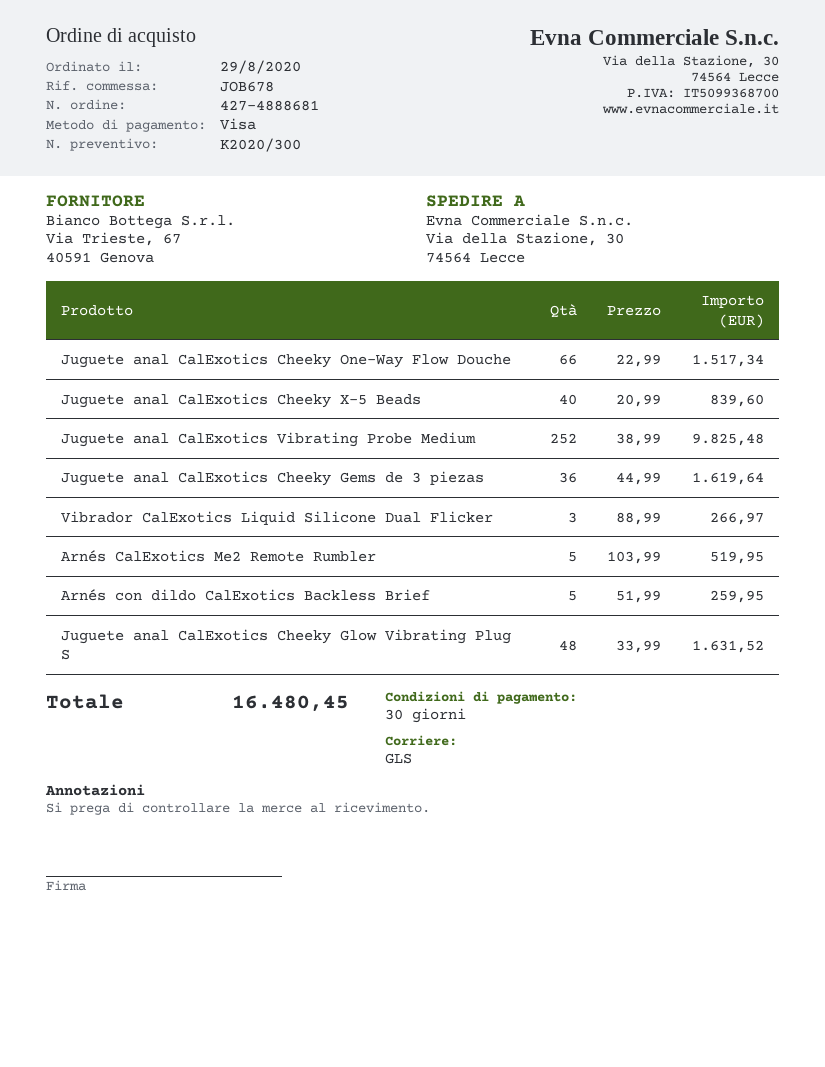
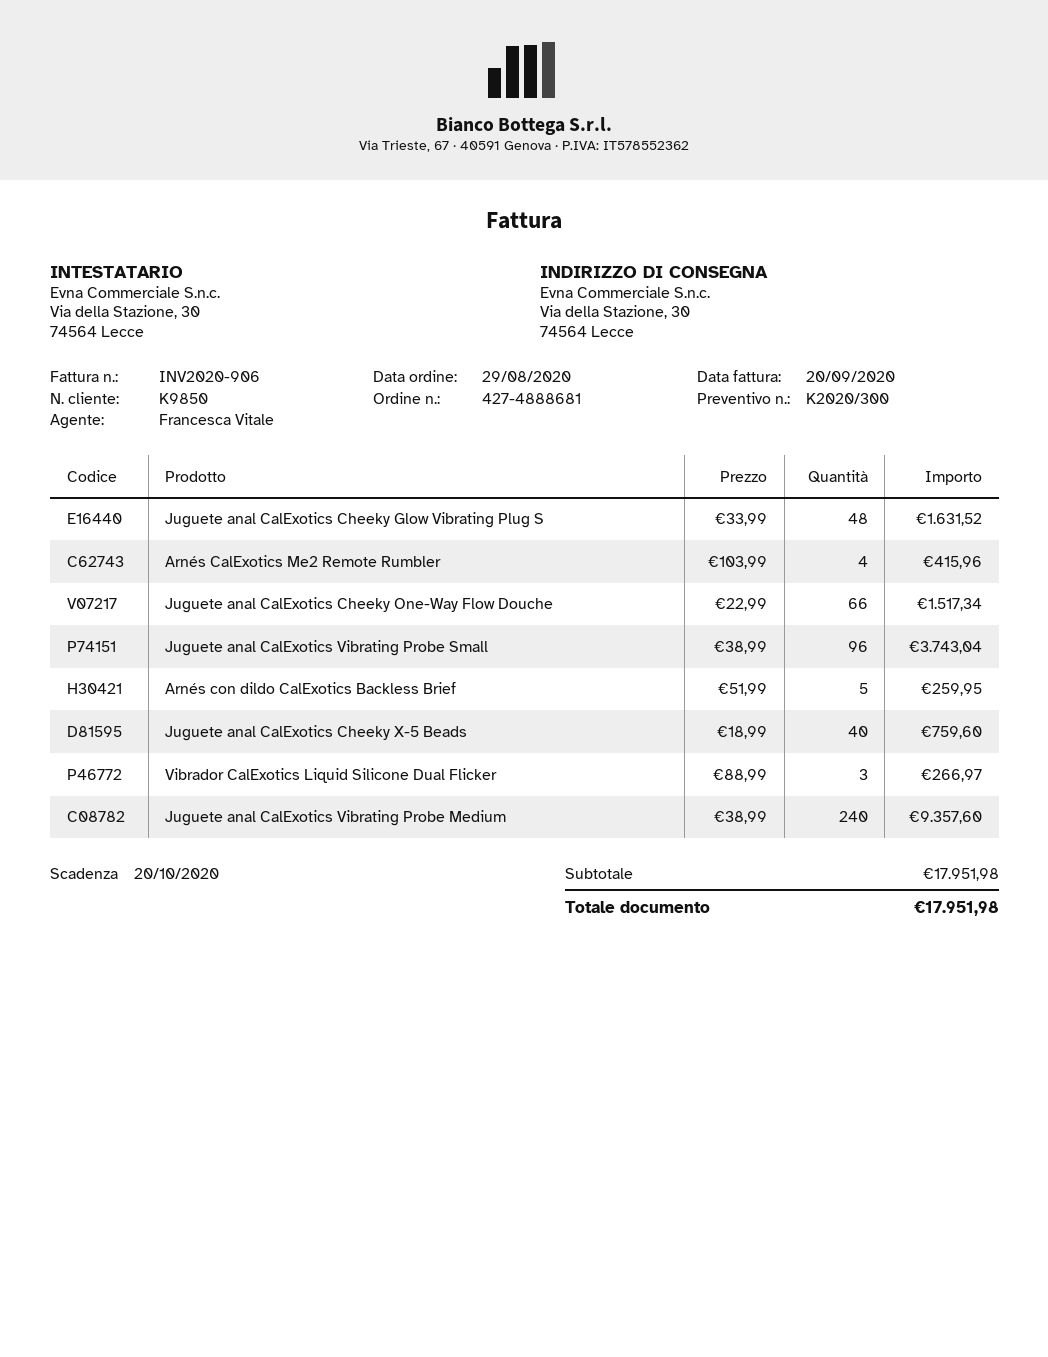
Juguete anal CalExotics Cheeky X-5 Beads: 40 x 20.99 = 839.60 -> 40 x 18.99 = 759.60
Juguete anal CalExotics Vibrating Probe Medium: 252 x 38.99 = 9825.48 -> 240 x 38.99 = 9357.60
Juguete anal CalExotics Cheeky Gems de 3 piezas: 36 x 44.99 = 1619.64 -> none
Arnés CalExotics Me2 Remote Rumbler: 5 x 103.99 = 519.95 -> 4 x 103.99 = 415.96
Juguete anal CalExotics Vibrating Probe Small: none -> 96 x 38.99 = 3743.04
total: 16480.45 -> 17951.98

